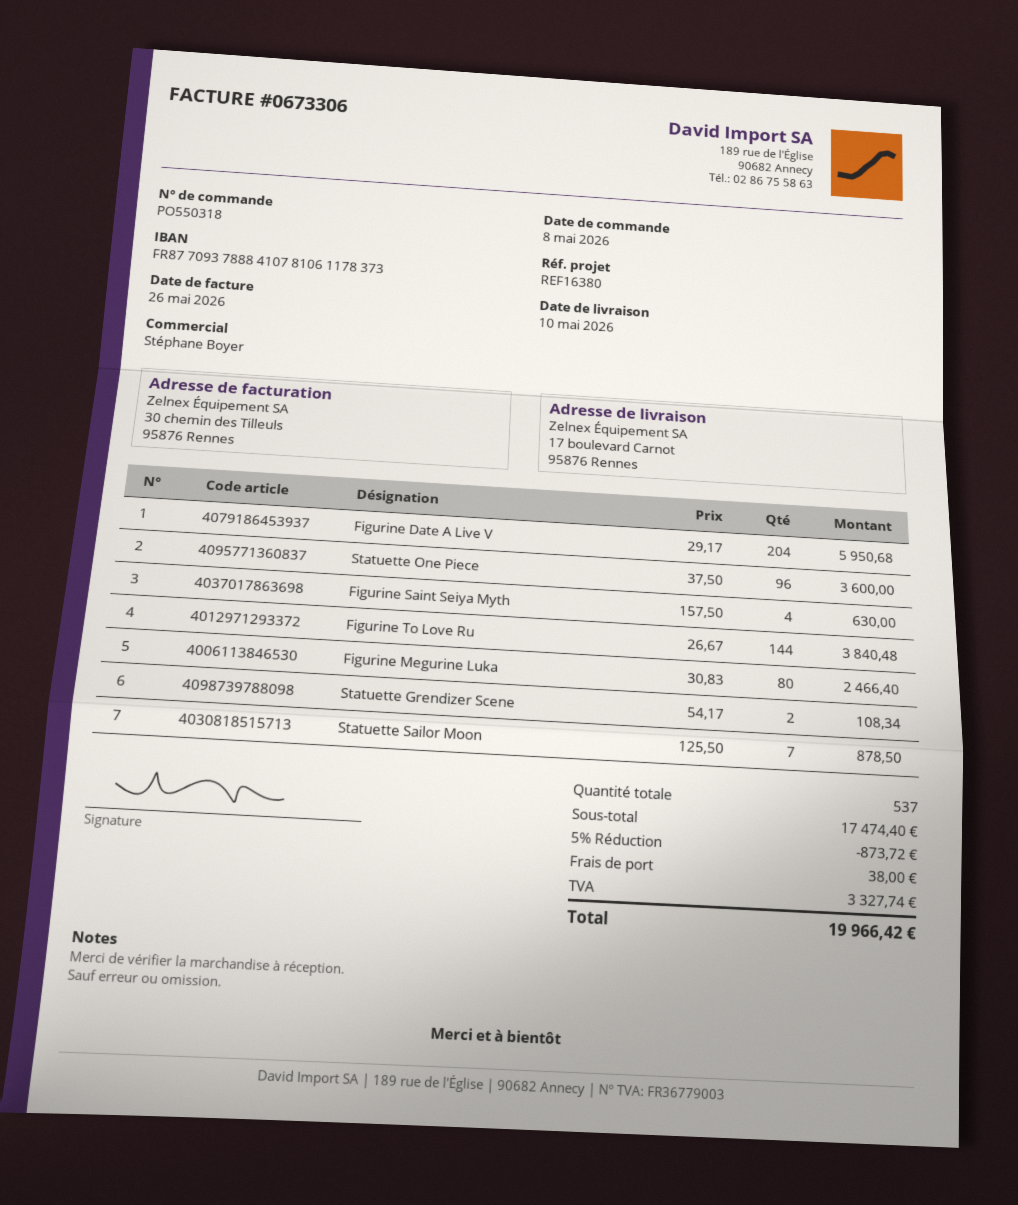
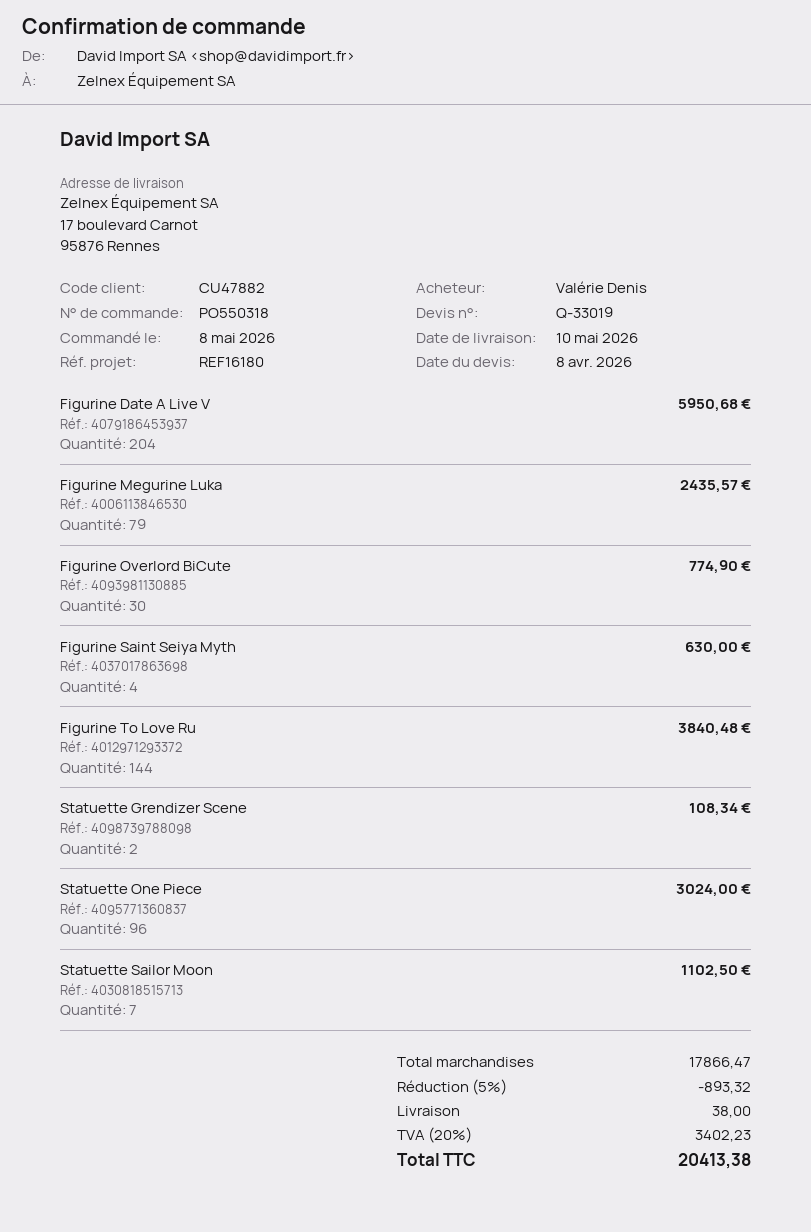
reference: REF16380 -> REF16180
Statuette One Piece: 96 for 3600.00 -> 96 for 3024.00
Figurine Megurine Luka: 80 for 2466.40 -> 79 for 2435.57
Statuette Sailor Moon: 7 for 878.50 -> 7 for 1102.50
Figurine Overlord BiCute: none -> 30 for 774.90
subtotal: 17474.40 -> 17866.47
discount: 5% = 873.72 -> 5% = 893.32
tax: 3327.74 -> 3402.23
total: 19966.42 -> 20413.38

